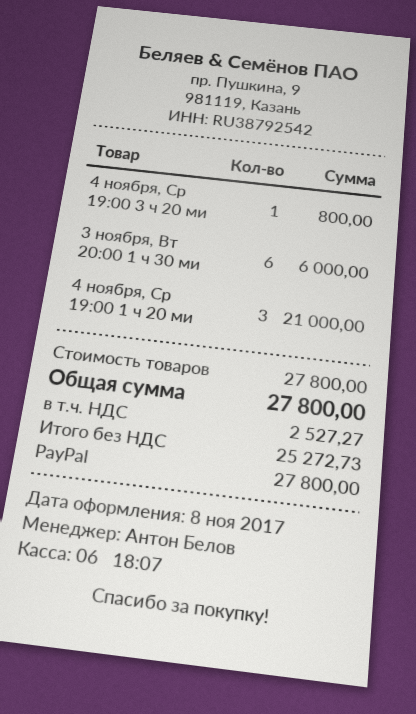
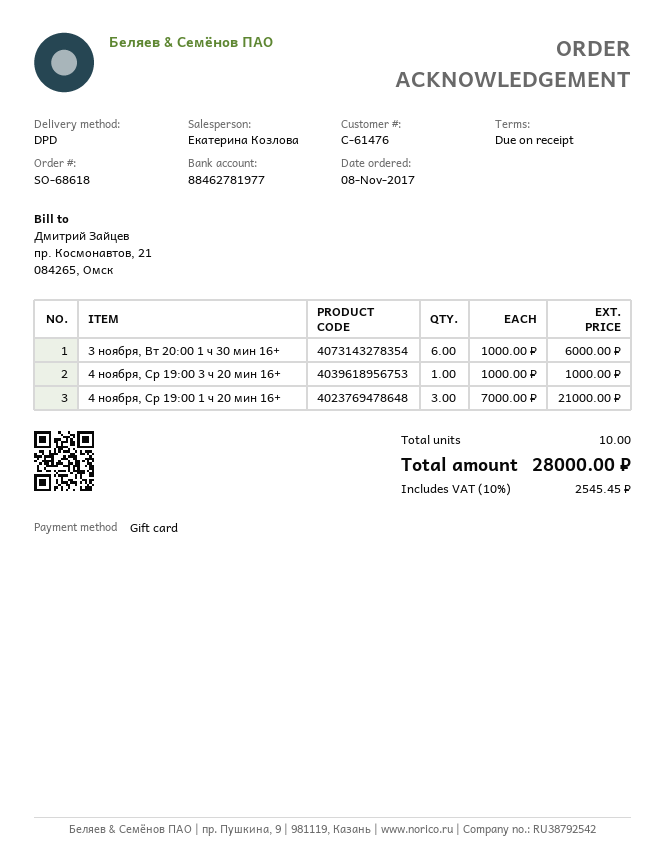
sales rep: Антон Белов -> Екатерина Козлова
payment method: PayPal -> gift card
4 ноября, Ср 19:00 3 ч 20 ми: 1 for 800.00 -> 1 for 1000.00
tax: 2527.27 -> 2545.45
total: 27800.00 -> 28000.00

